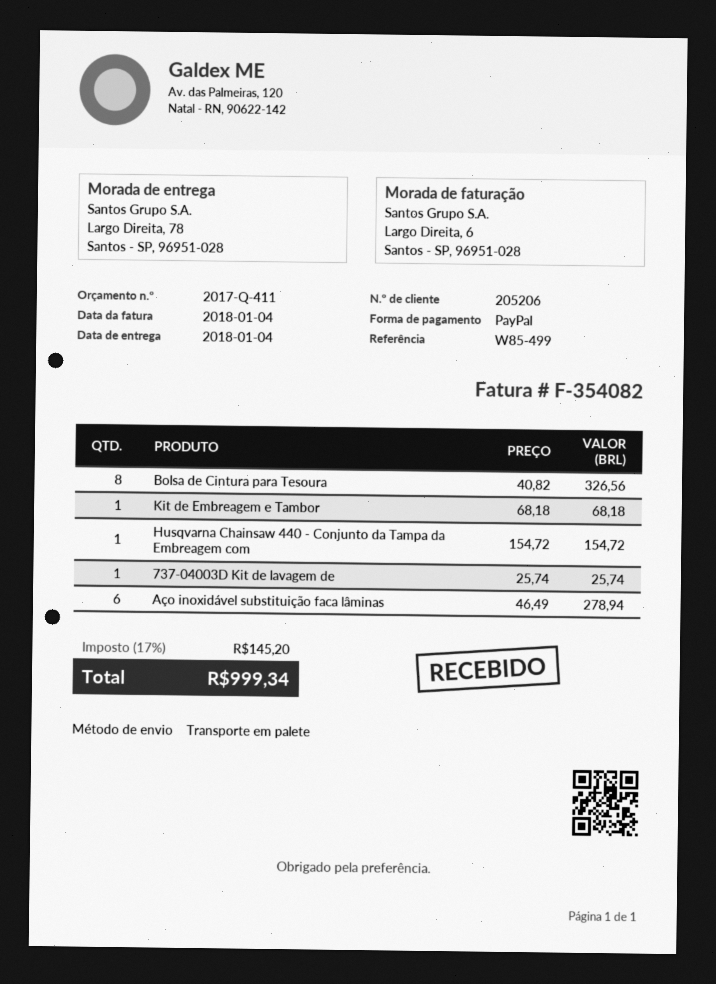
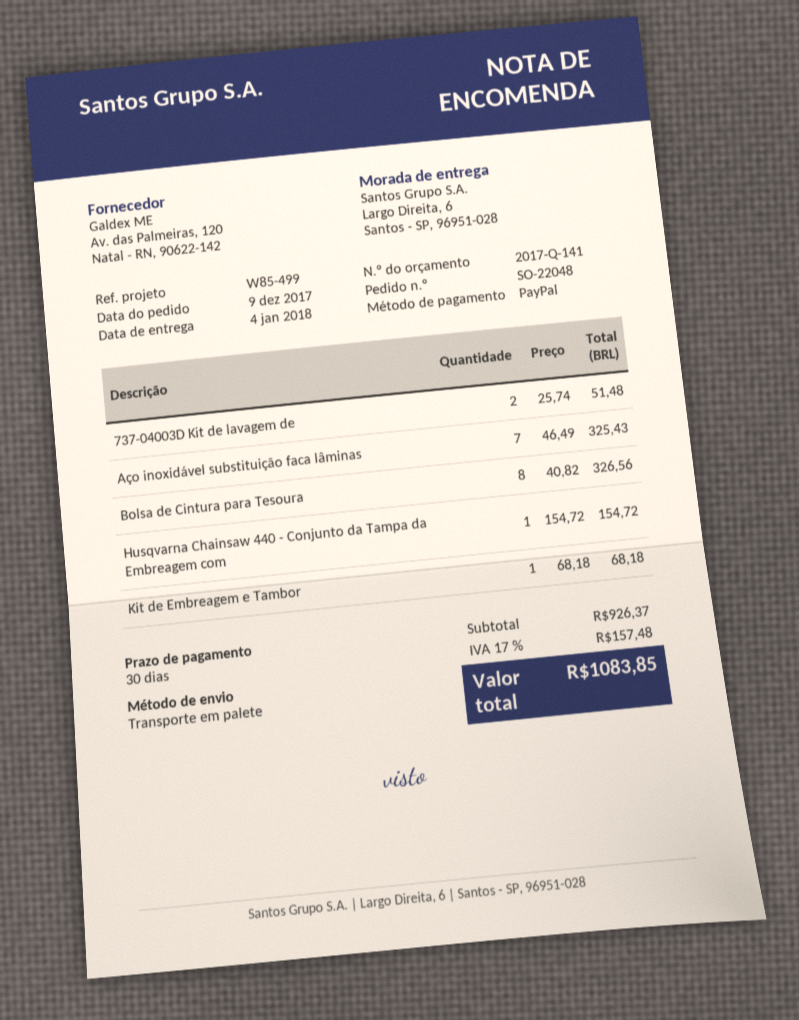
quote number: 2017-Q-411 -> 2017-Q-141
ship to: Largo Direita, 78, Santos - SP, 96951-028 -> Largo Direita, 6, Santos - SP, 96951-028
737-04003D Kit de lavagem de: 1 x 25.74 = 25.74 -> 2 x 25.74 = 51.48
Aço inoxidável substituição faca lâminas: 6 x 46.49 = 278.94 -> 7 x 46.49 = 325.43
tax: 17% = 145.20 -> 17% = 157.48
total: 999.34 -> 1083.85

